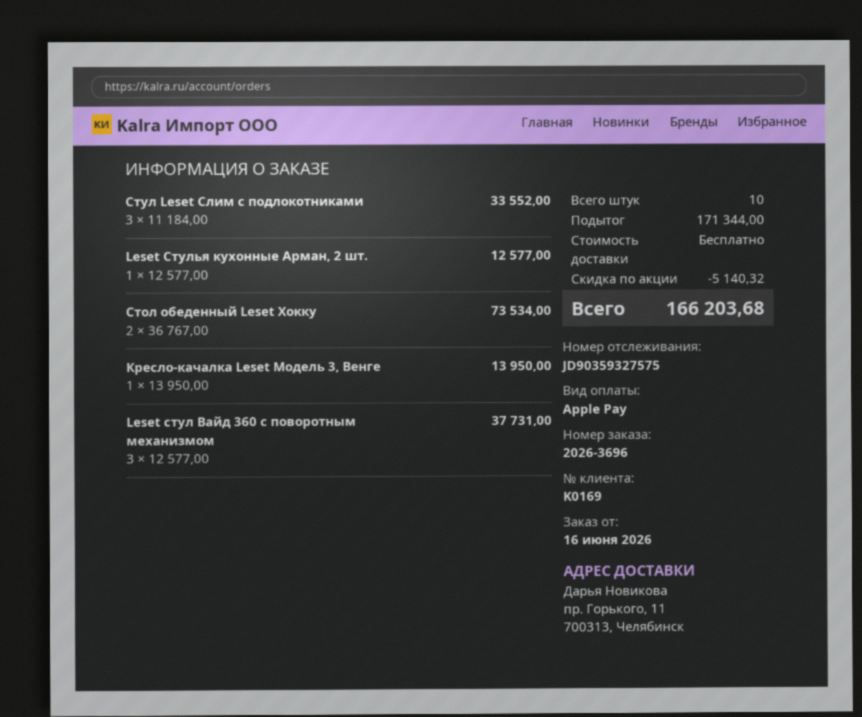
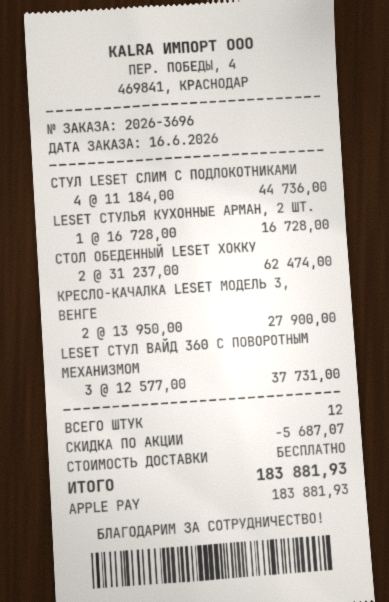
Стул Leset Слим с подлокотниками: 3 x 11184.00 = 33552.00 -> 4 x 11184.00 = 44736.00
Leset Стулья кухонные Арман, 2 шт.: 1 x 12577.00 = 12577.00 -> 1 x 16728.00 = 16728.00
Стол обеденный Leset Хокку: 2 x 36767.00 = 73534.00 -> 2 x 31237.00 = 62474.00
Кресло-качалка Leset Модель 3, Венге: 1 x 13950.00 = 13950.00 -> 2 x 13950.00 = 27900.00
total quantity: 10 -> 12
discount: 5140.32 -> 5687.07
total: 166203.68 -> 183881.93

